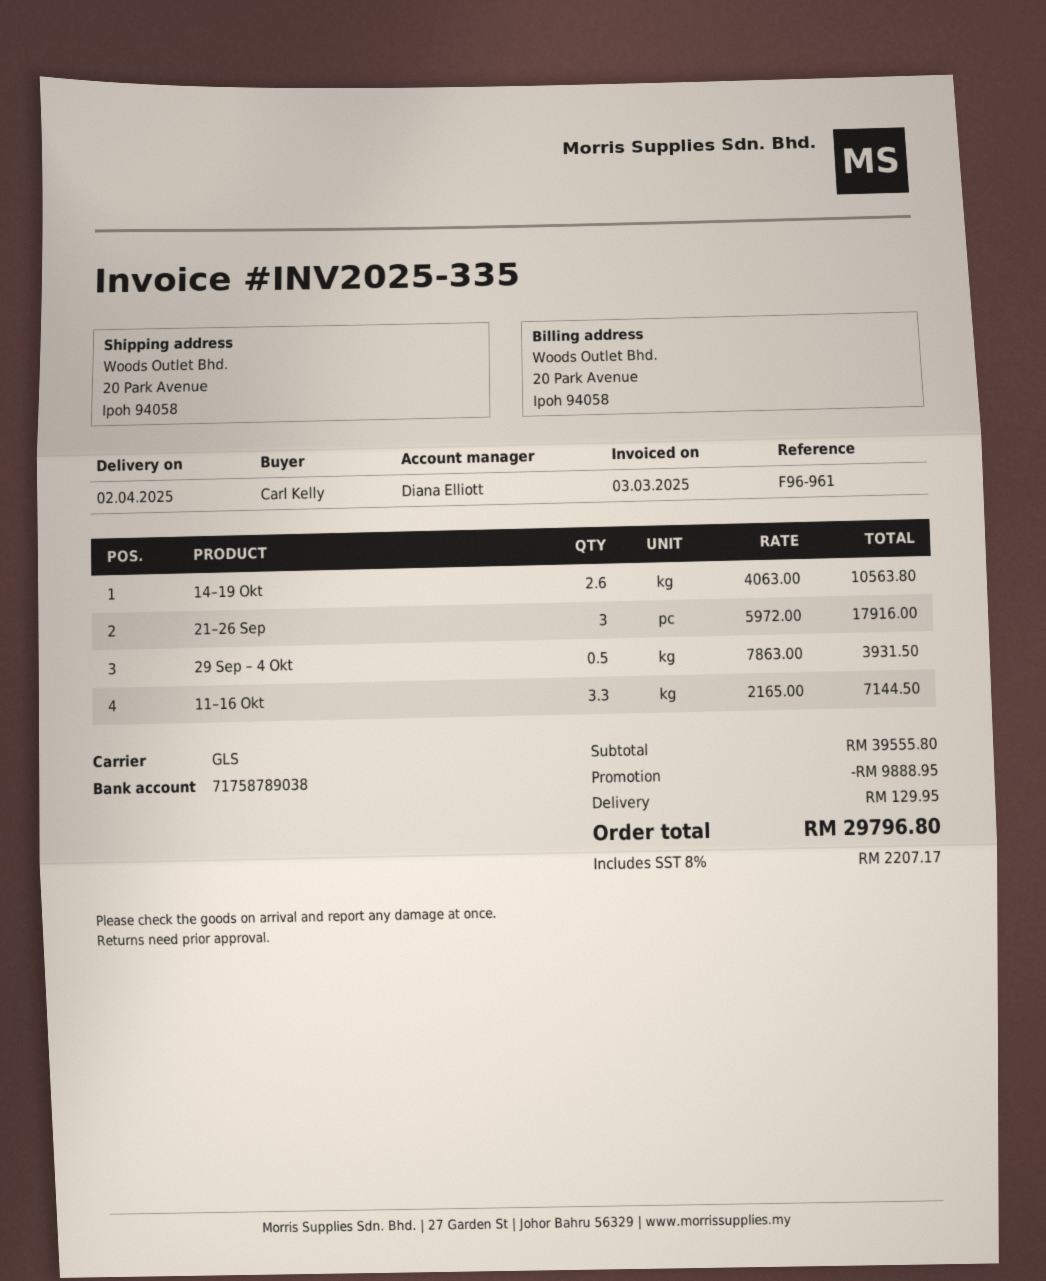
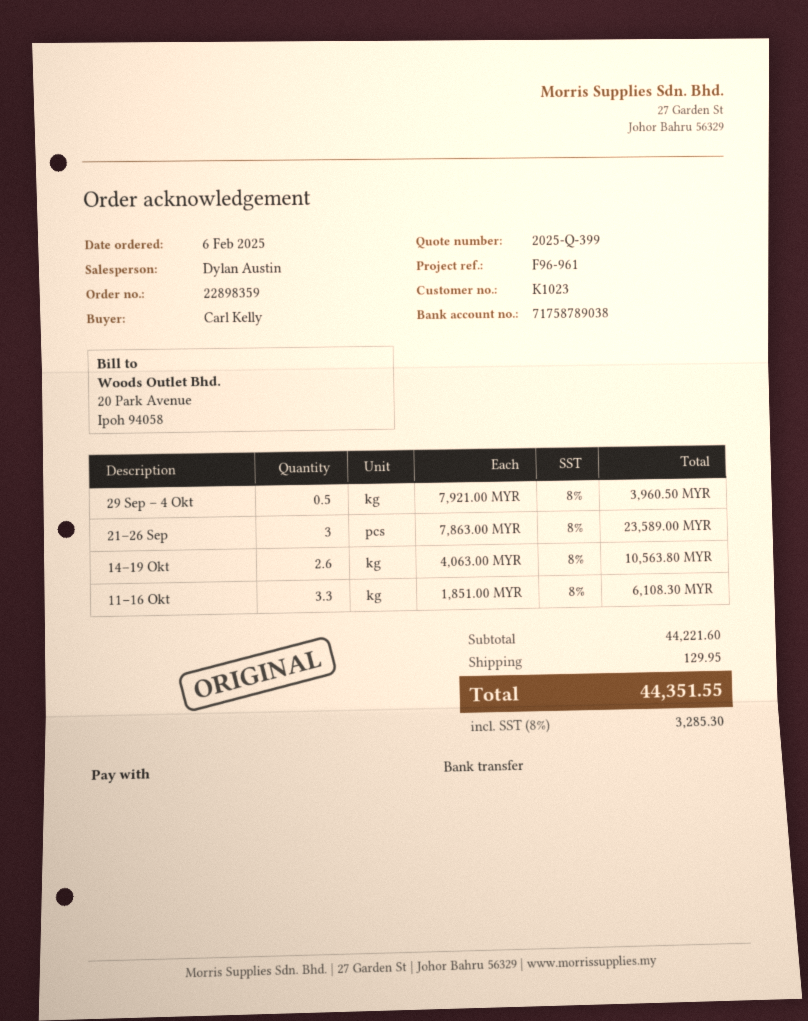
sales rep: Diana Elliott -> Dylan Austin
21–26 Sep: 3 x 5972.00 = 17916.00 -> 3 x 7863.00 = 23589.00
29 Sep – 4 Okt: 0.5 x 7863.00 = 3931.50 -> 0.5 x 7921.00 = 3960.50
11–16 Okt: 3.3 x 2165.00 = 7144.50 -> 3.3 x 1851.00 = 6108.30
subtotal: 39555.80 -> 44221.60
discount: 9888.95 -> none
tax: 8% = 2207.17 -> 8% = 3285.30
total: 29796.80 -> 44351.55

